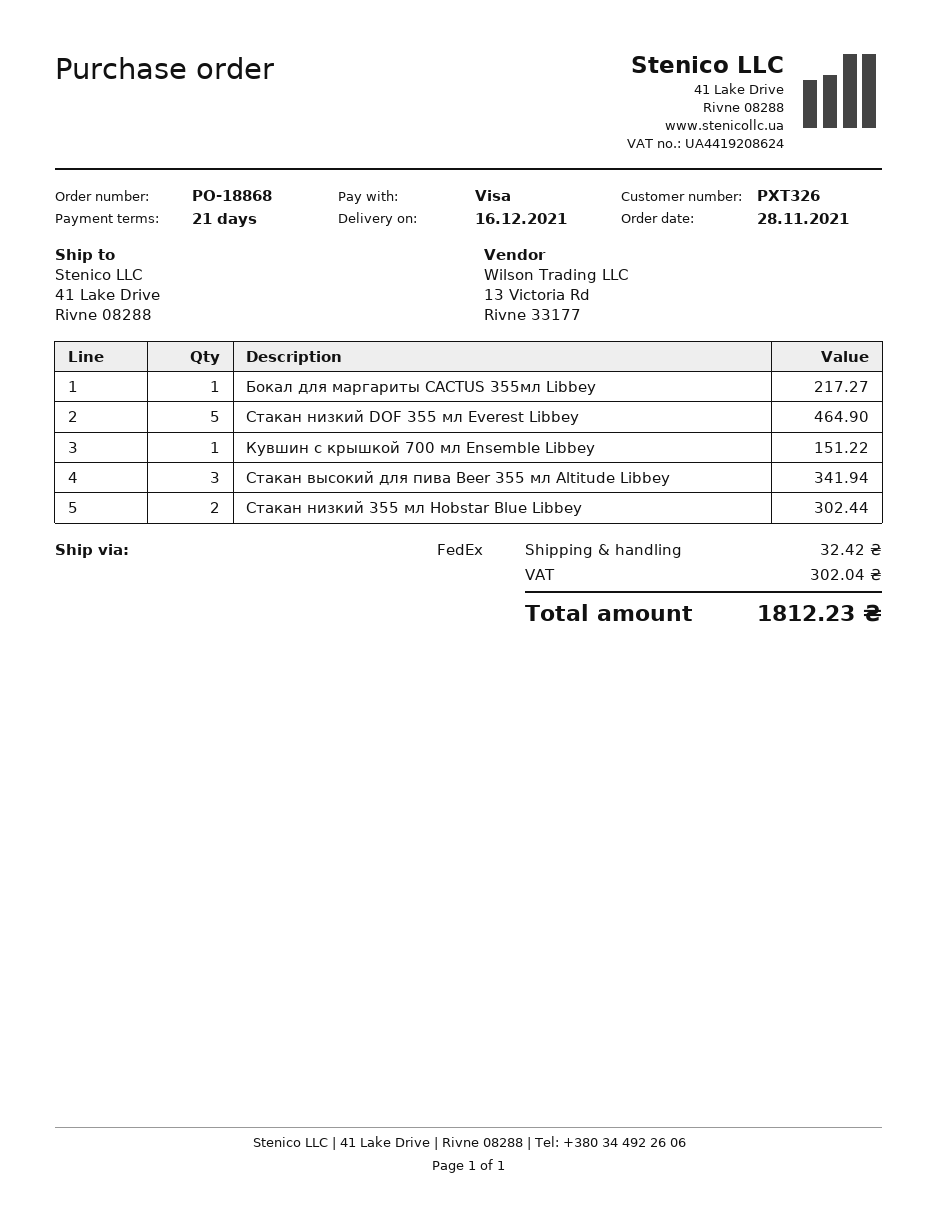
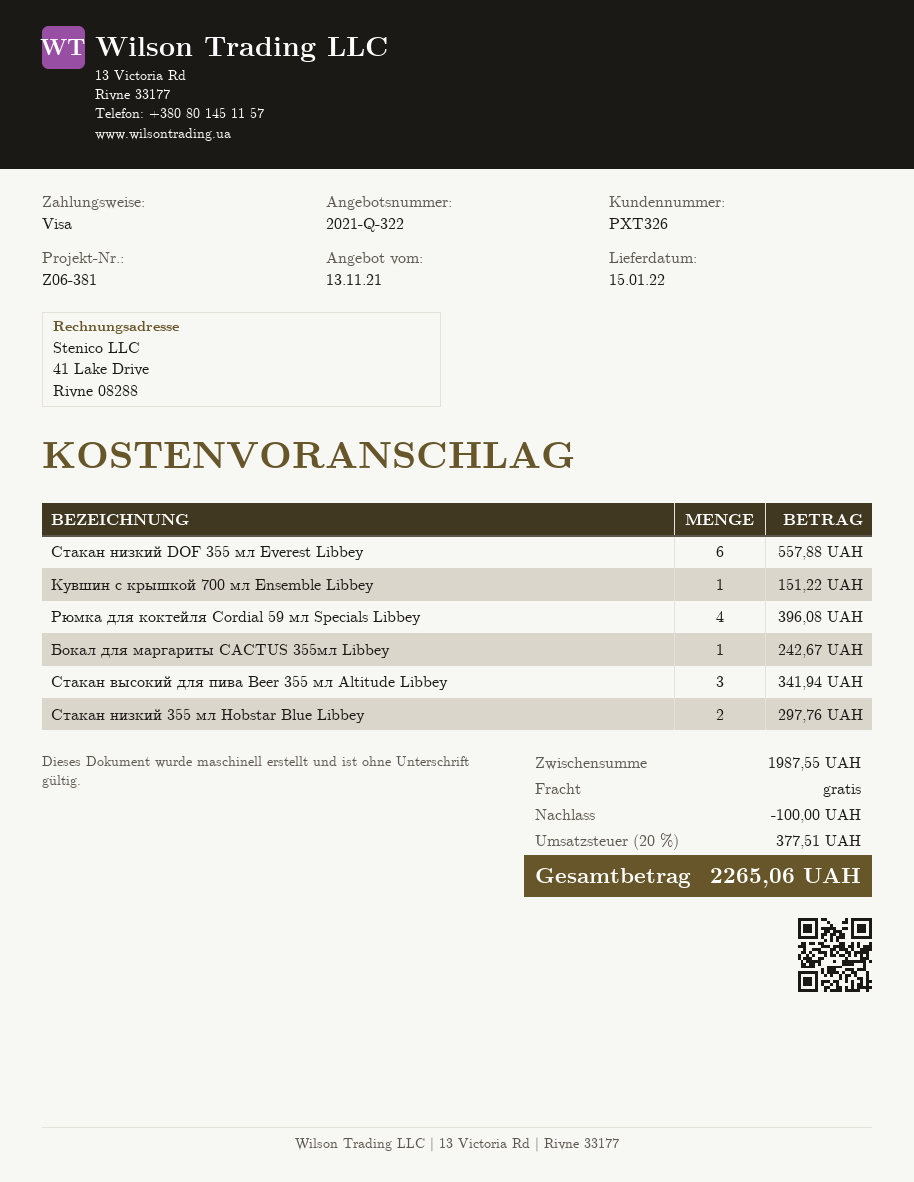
delivery date: 2021-12-16 -> 2022-01-15
Бокал для маргариты CACTUS 355мл Libbey: 1 for 217.27 -> 1 for 242.67
Стакан низкий DOF 355 мл Everest Libbey: 5 for 464.90 -> 6 for 557.88
Стакан низкий 355 мл Hobstar Blue Libbey: 2 for 302.44 -> 2 for 297.76
Рюмка для коктейля Cordial 59 мл Specials Libbey: none -> 4 for 396.08
discount: none -> 100.00
shipping: 32.42 -> 0.00
tax: 302.04 -> 377.51
total: 1812.23 -> 2265.06

